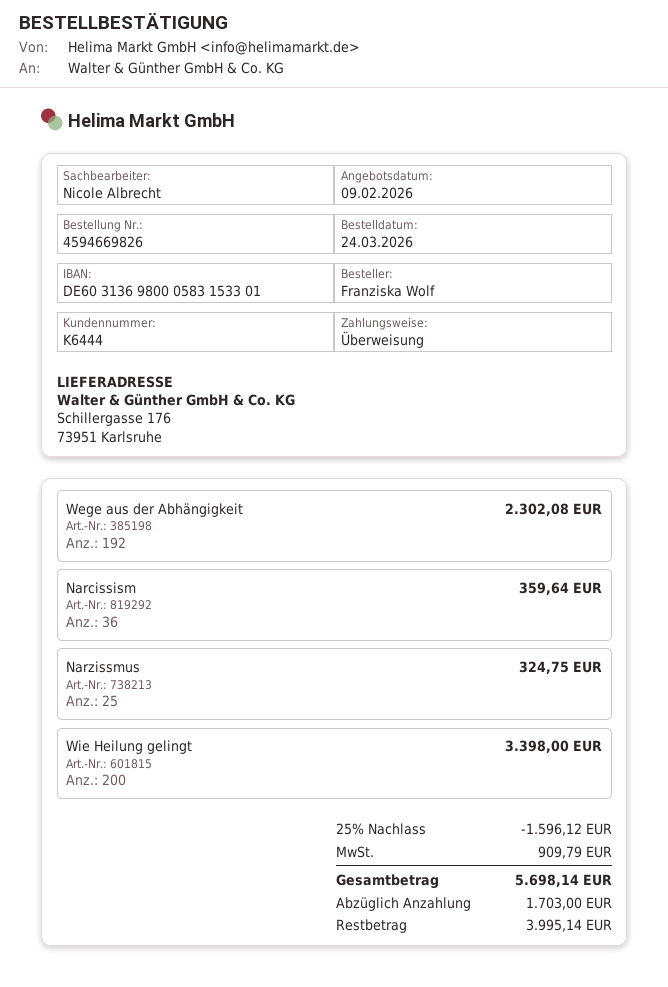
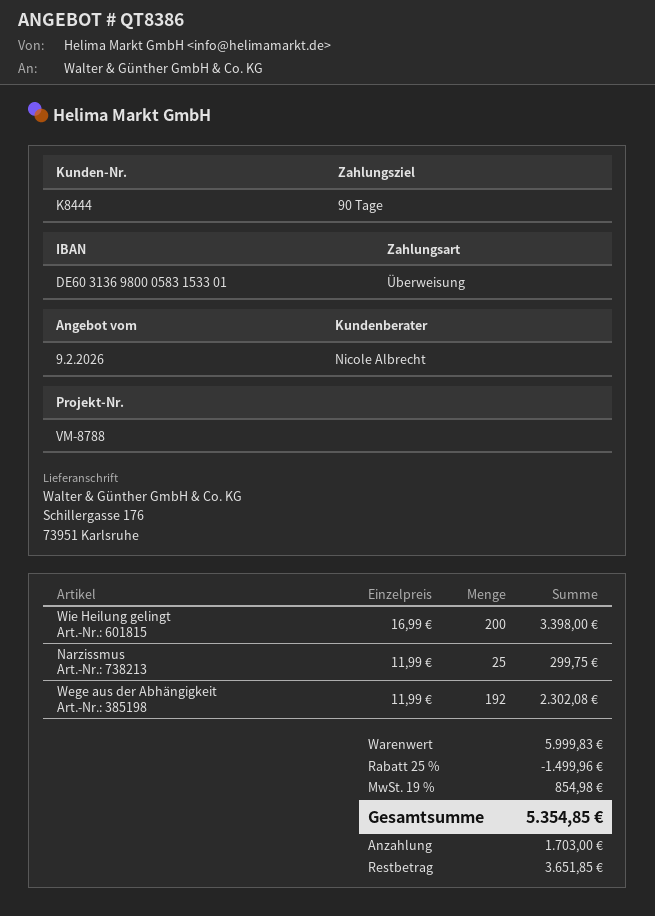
customer number: K6444 -> K8444
Narcissism: 36 for 359.64 -> none
Narzissmus: 25 for 324.75 -> 25 for 299.75
discount: 25% = 1596.12 -> 25% = 1499.96
tax: 909.79 -> 854.98
total: 5698.14 -> 5354.85
balance: 3995.14 -> 3651.85

